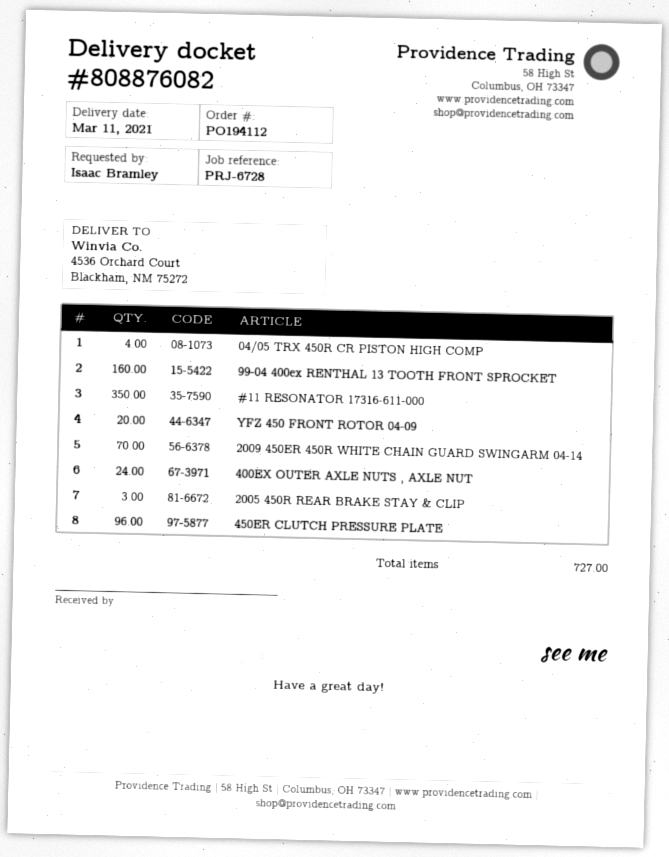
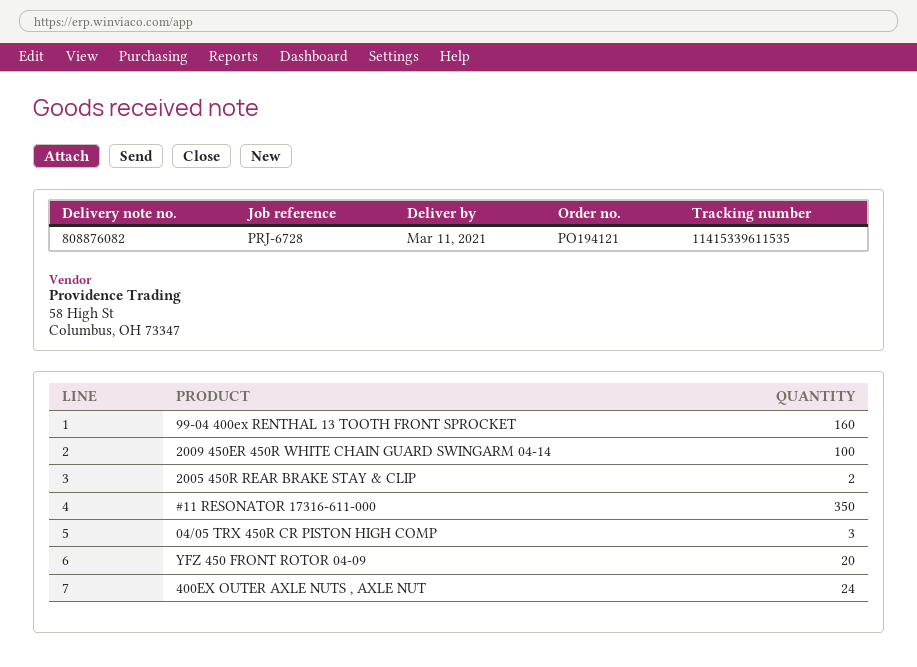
order number: PO194112 -> PO194121
04/05 TRX 450R CR PISTON HIGH COMP: 4 -> 3
2009 450ER 450R WHITE CHAIN GUARD SWINGARM 04-14: 70 -> 100
2005 450R REAR BRAKE STAY & CLIP: 3 -> 2
450ER CLUTCH PRESSURE PLATE: 96 -> none

